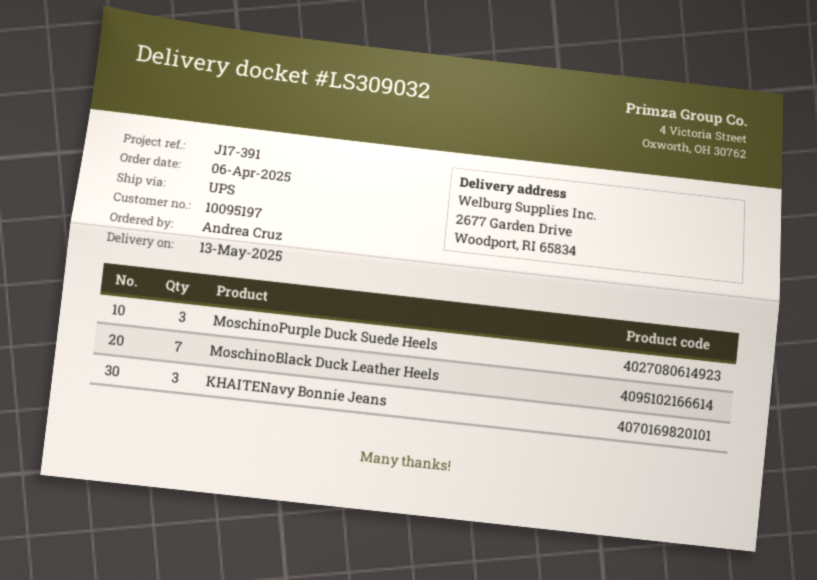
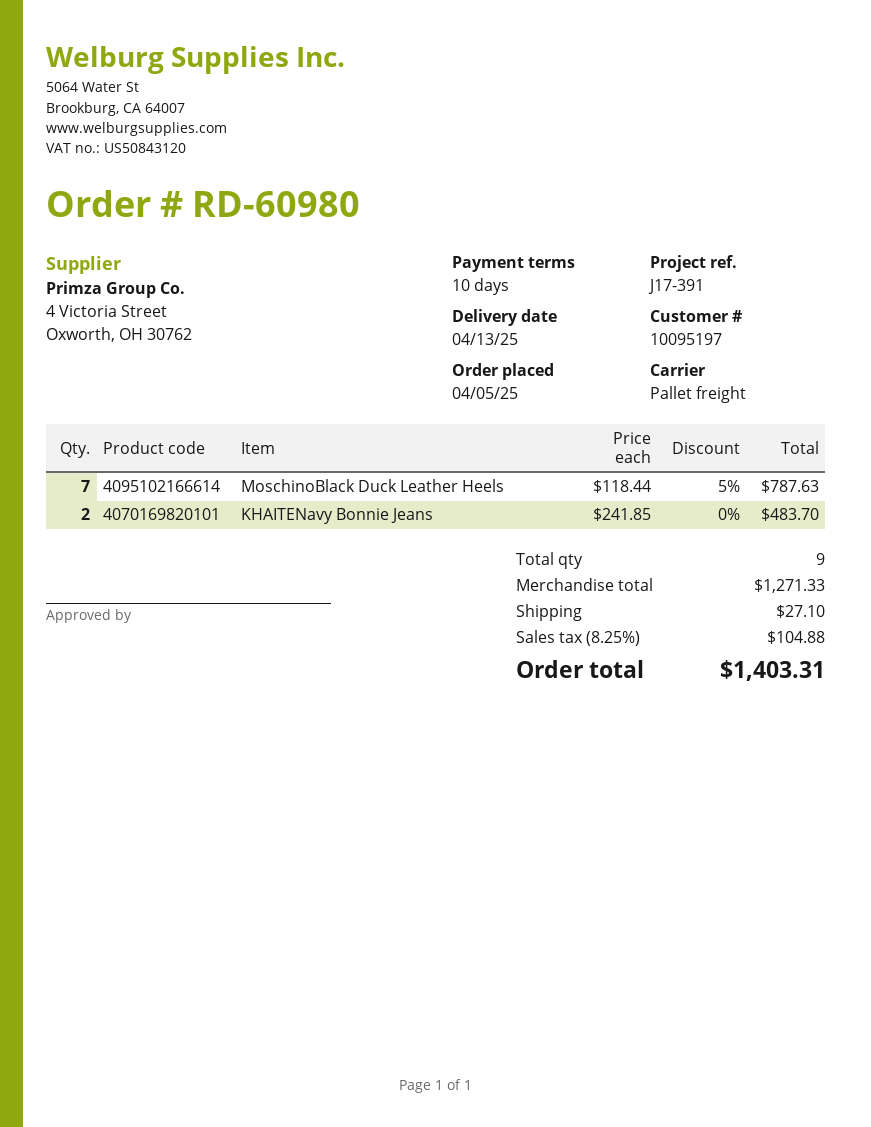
order date: 2025-04-06 -> 2025-04-05
delivery date: 2025-05-13 -> 2025-04-13
shipping method: UPS -> pallet freight
MoschinoPurple Duck Suede Heels: 3 -> none
KHAITENavy Bonnie Jeans: 3 -> 2

